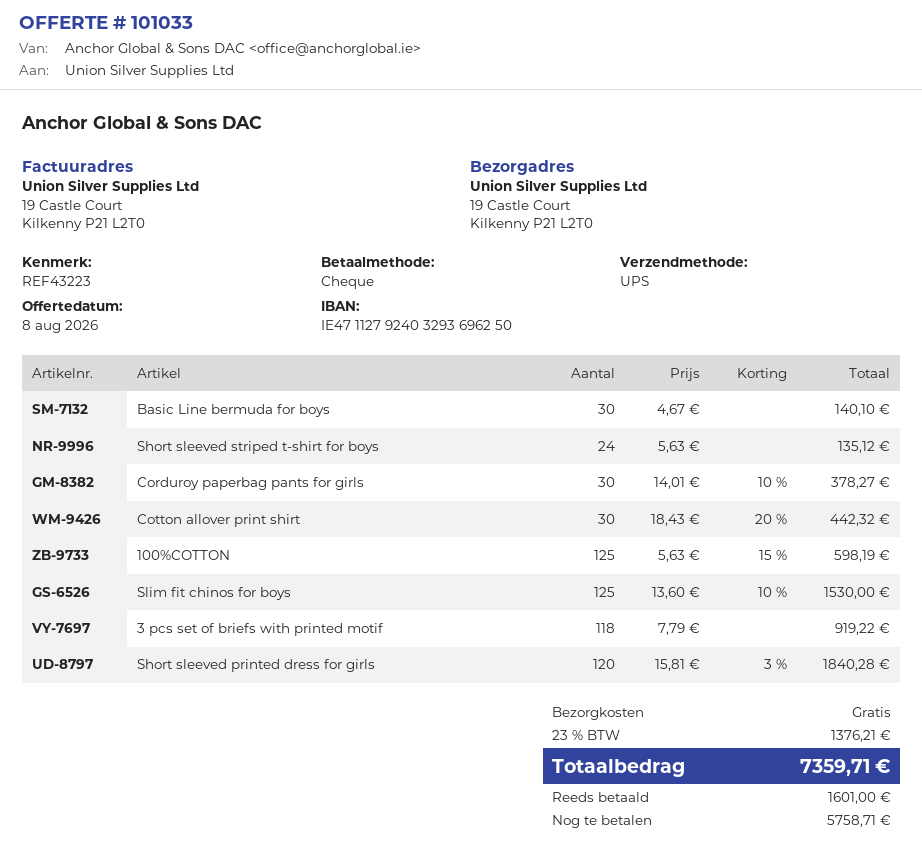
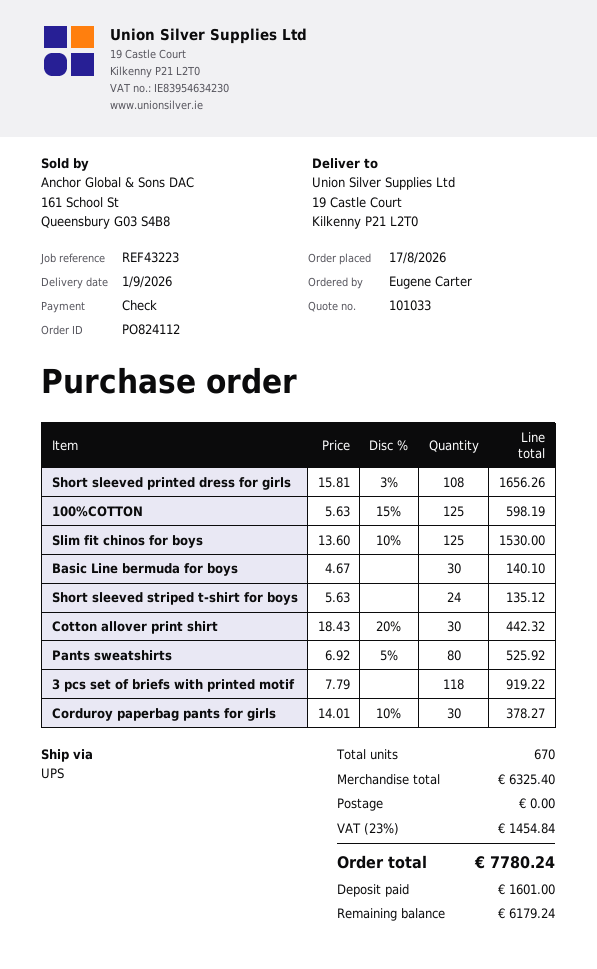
Short sleeved printed dress for girls: 120 x 15.81 - 3% = 1840.28 -> 108 x 15.81 - 3% = 1656.26
Pants sweatshirts: none -> 80 x 6.92 - 5% = 525.92
tax: 23% = 1376.21 -> 23% = 1454.84
total: 7359.71 -> 7780.24
balance: 5758.71 -> 6179.24

